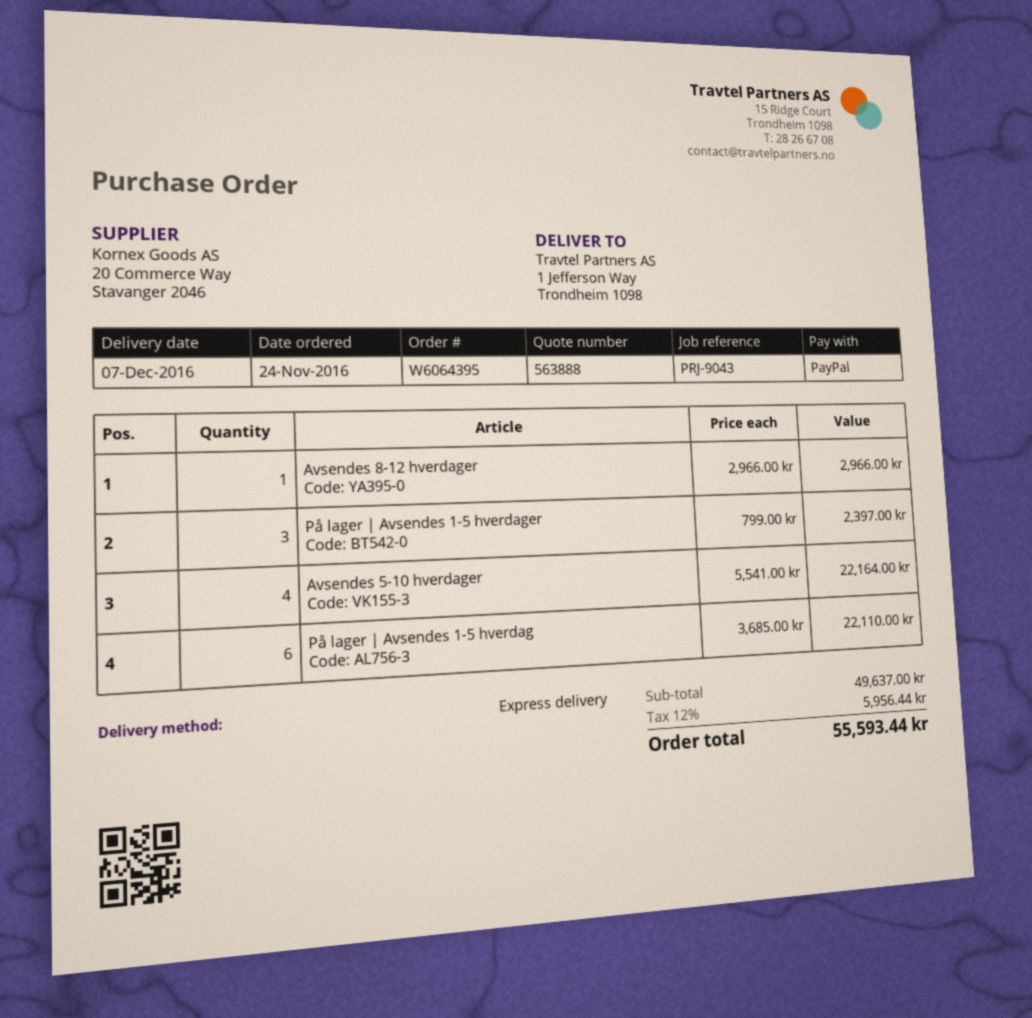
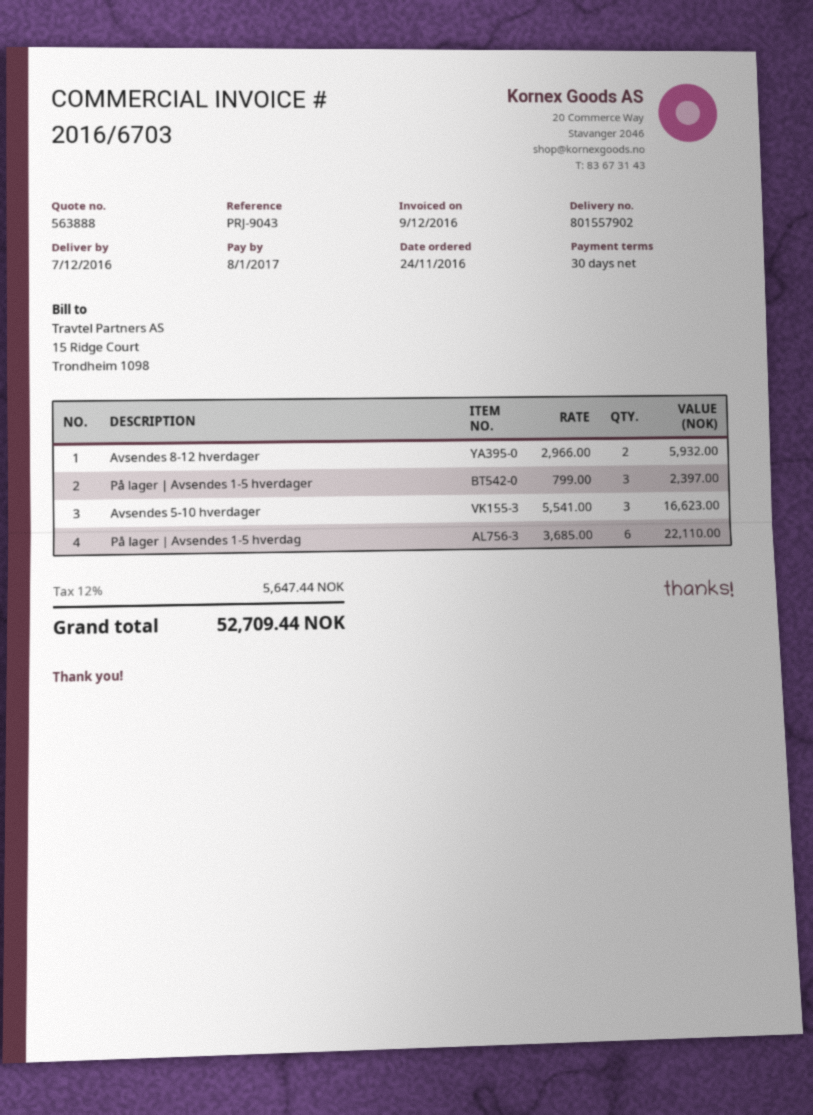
Avsendes 8-12 hverdager: 1 x 2966.00 = 2966.00 -> 2 x 2966.00 = 5932.00
Avsendes 5-10 hverdager: 4 x 5541.00 = 22164.00 -> 3 x 5541.00 = 16623.00
tax: 12% = 5956.44 -> 12% = 5647.44
total: 55593.44 -> 52709.44

